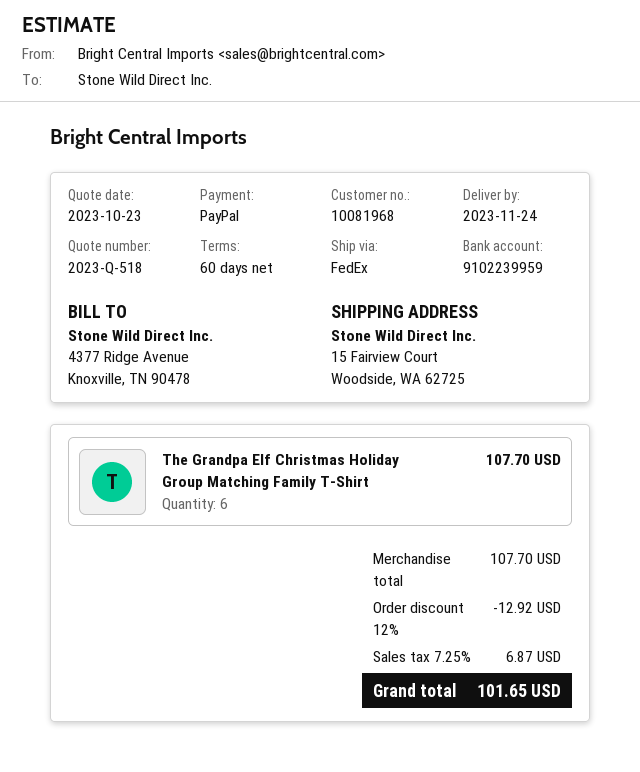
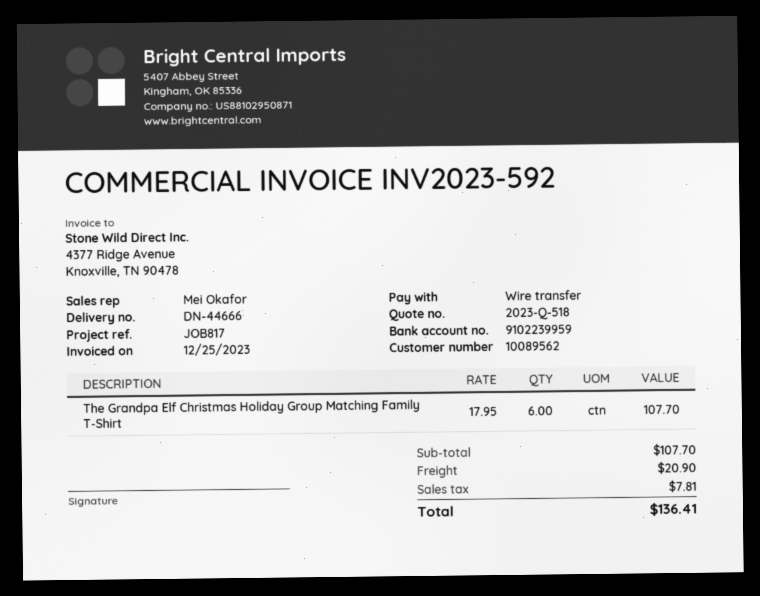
customer number: 10081968 -> 10089562
payment method: PayPal -> bank transfer
discount: 12% = 12.92 -> none
shipping: none -> 20.90
tax: 6.87 -> 7.81
total: 101.65 -> 136.41

